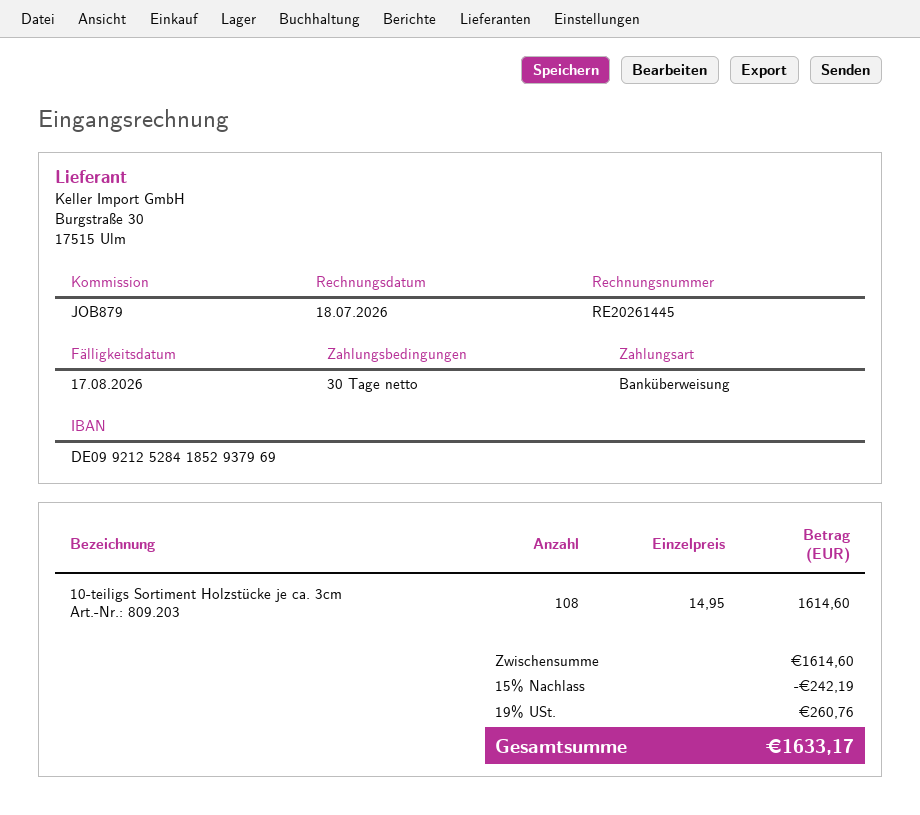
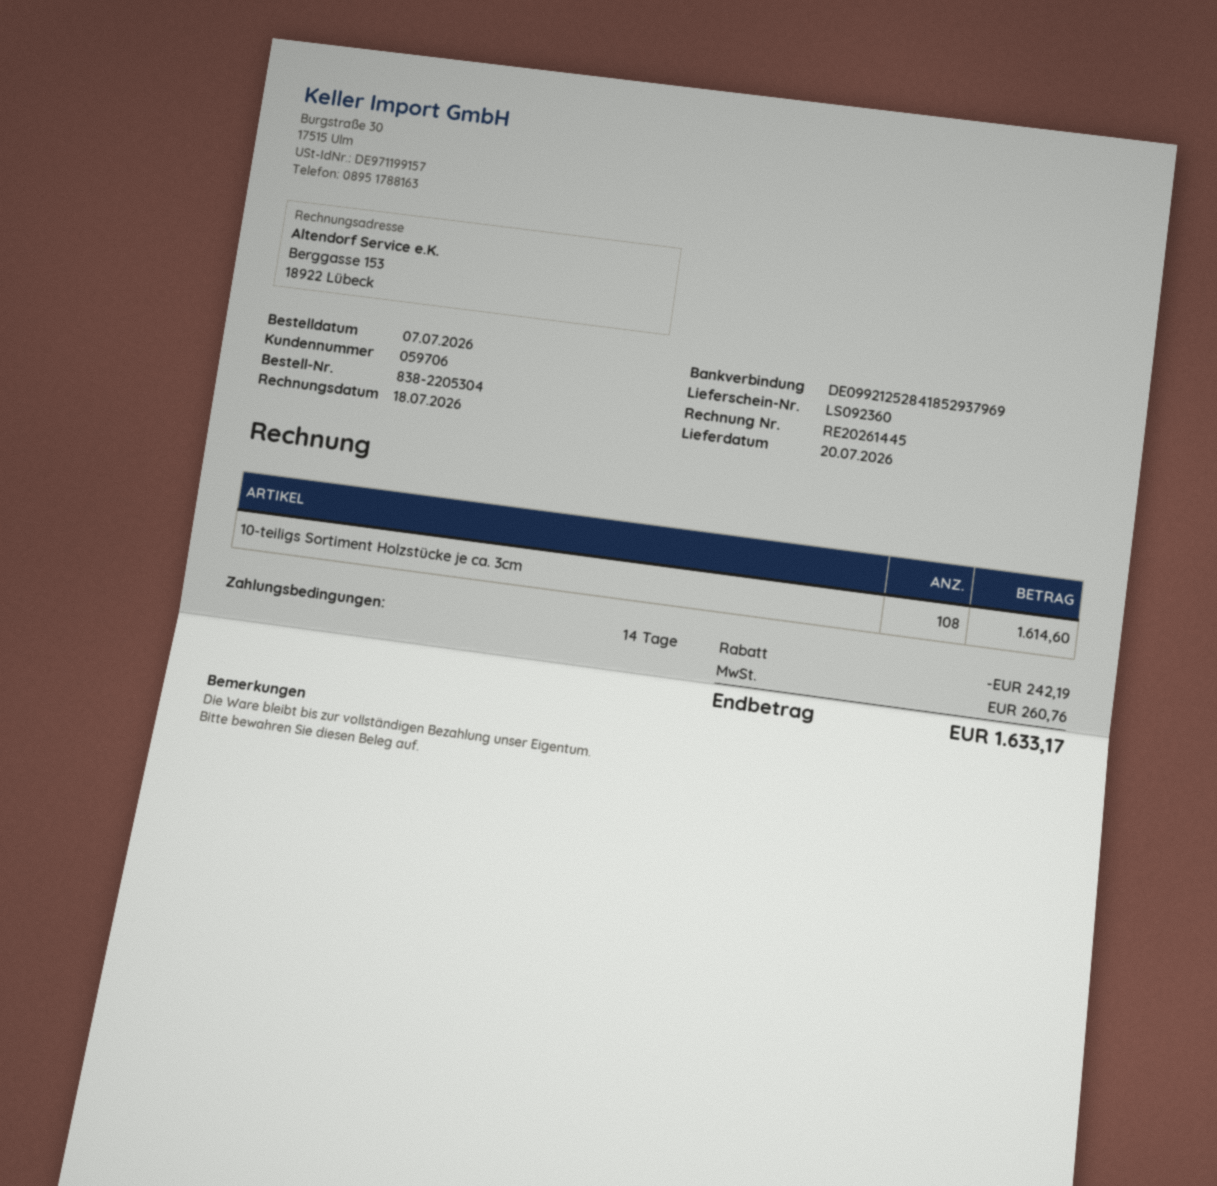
payment terms: 30 days -> 14 days

